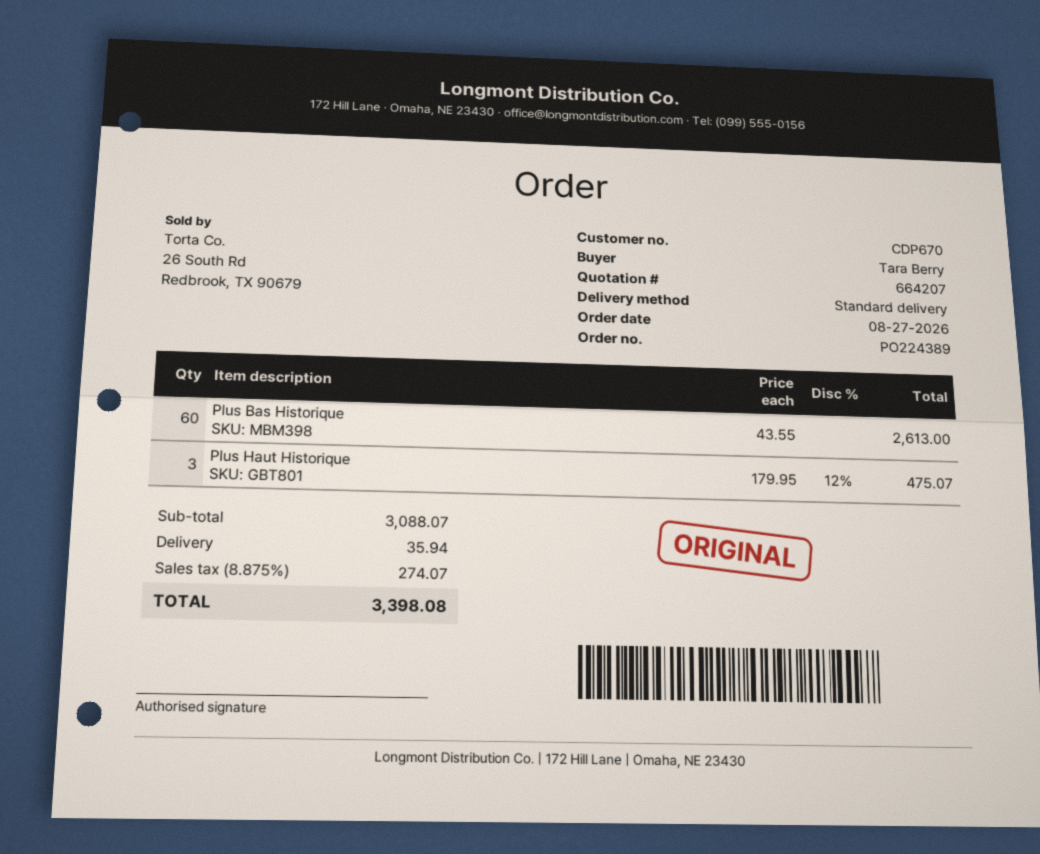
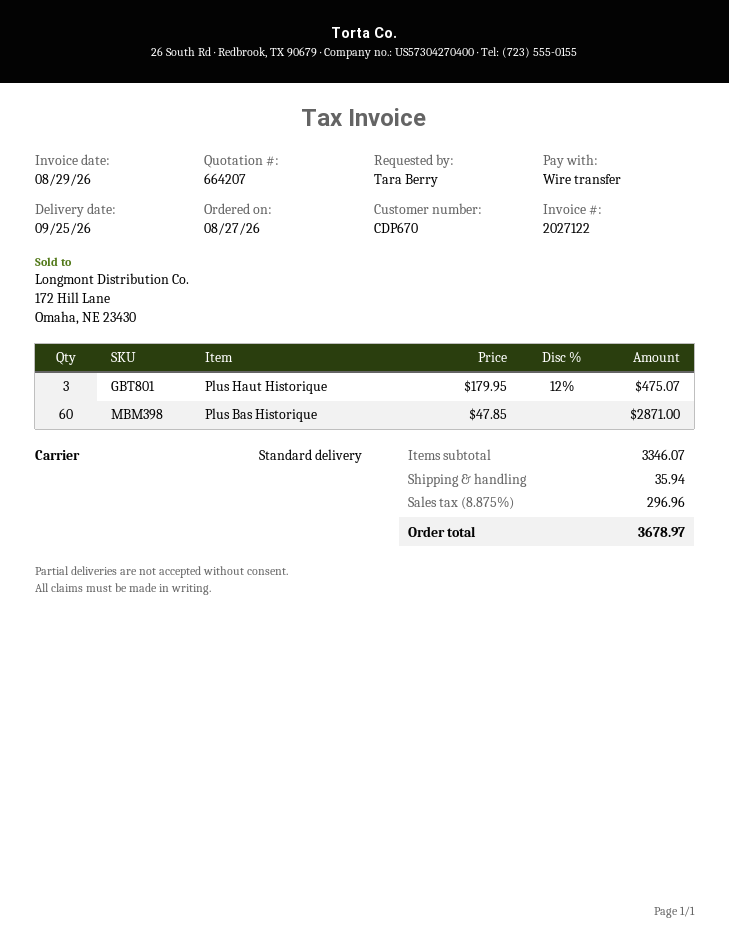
Plus Bas Historique: 60 x 43.55 = 2613.00 -> 60 x 47.85 = 2871.00
subtotal: 3088.07 -> 3346.07
tax: 8.875% = 274.07 -> 8.875% = 296.96
total: 3398.08 -> 3678.97

